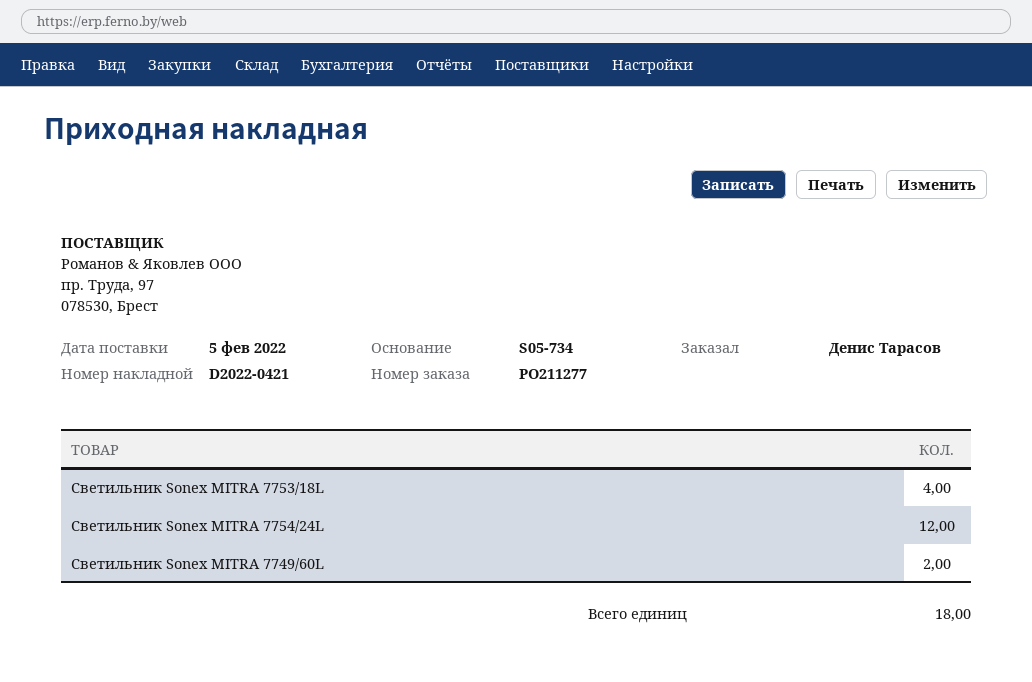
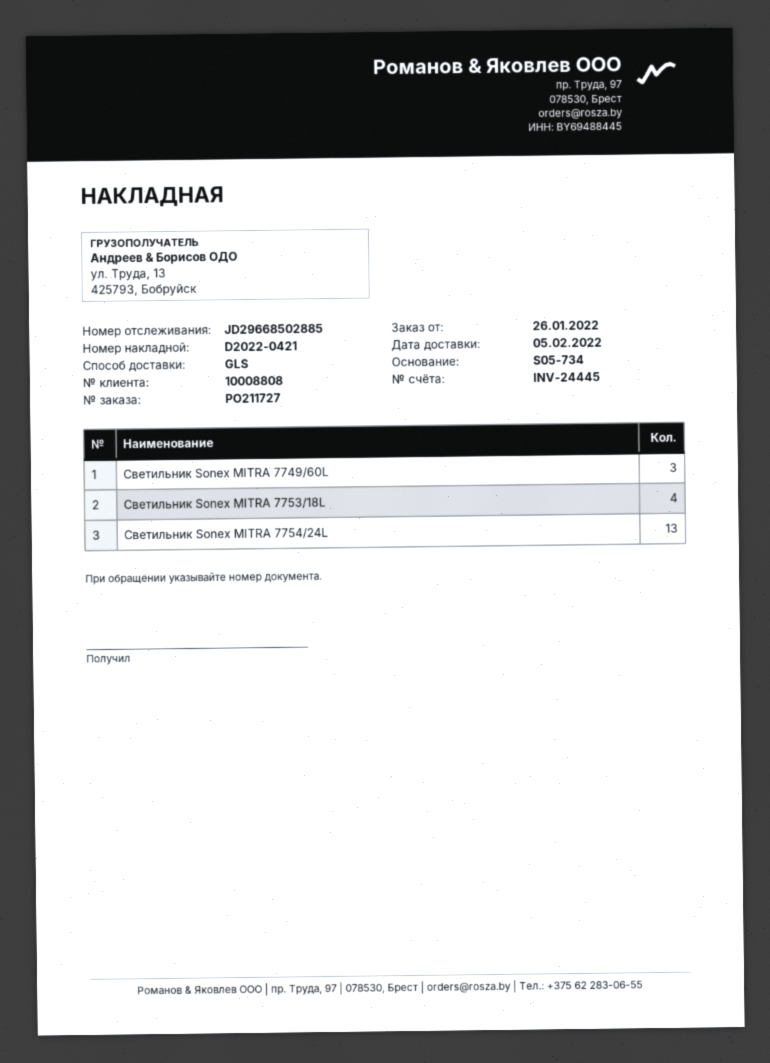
order number: PO211277 -> PO211727
Светильник Sonex MITRA 7754/24L: 12 -> 13
Светильник Sonex MITRA 7749/60L: 2 -> 3

